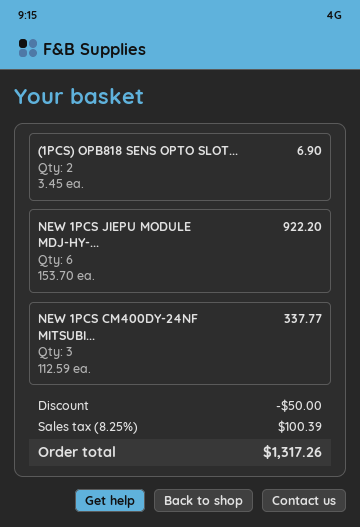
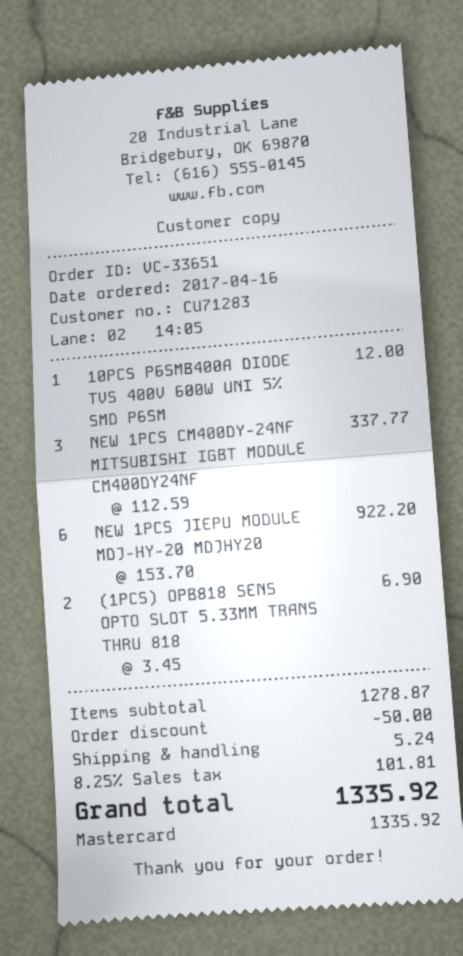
10PCS P6SMB400A DIODE TVS 400V 600W UNI 5% SMD P6SM: none -> 1 x 12.00 = 12.00
shipping: none -> 5.24
tax: 8.25% = 100.39 -> 8.25% = 101.81
total: 1317.26 -> 1335.92

